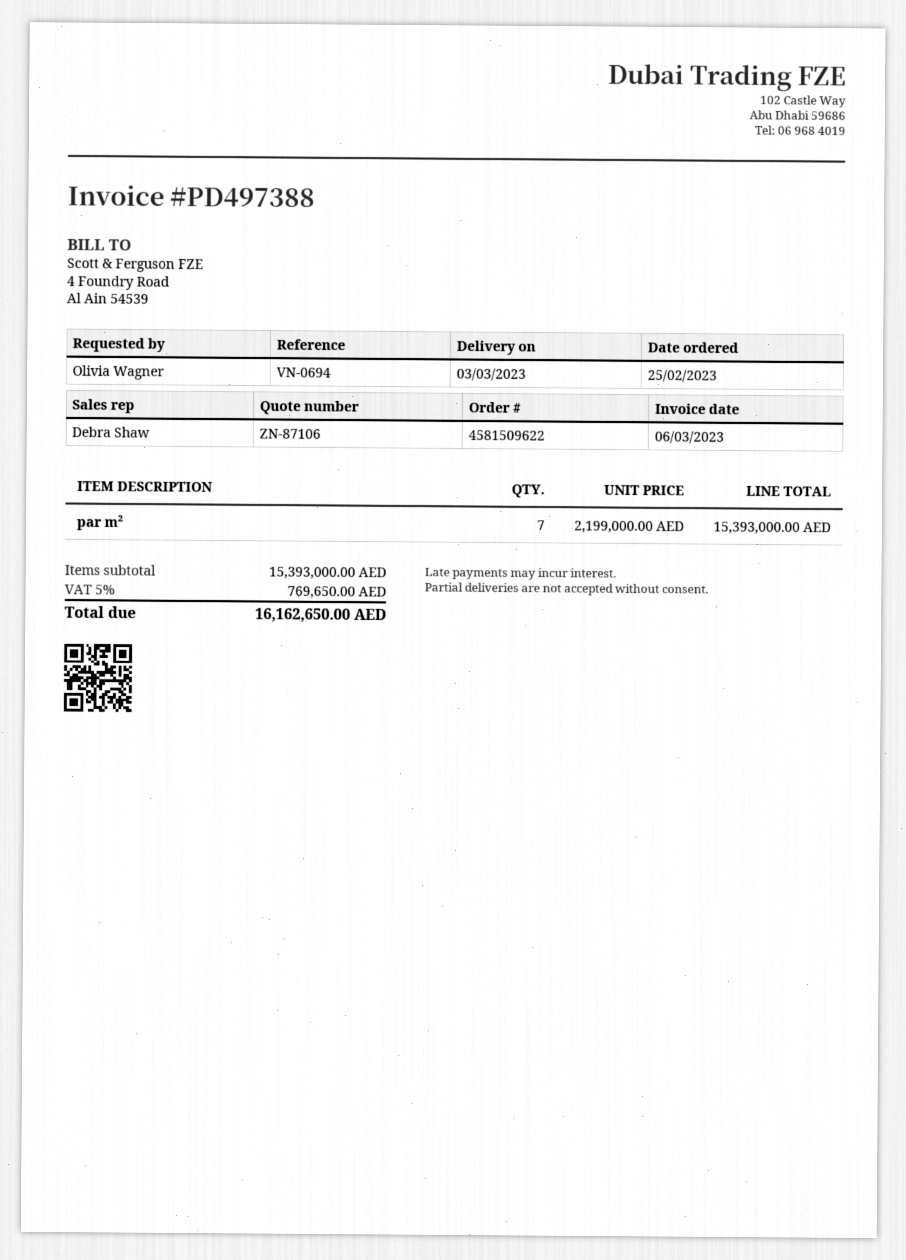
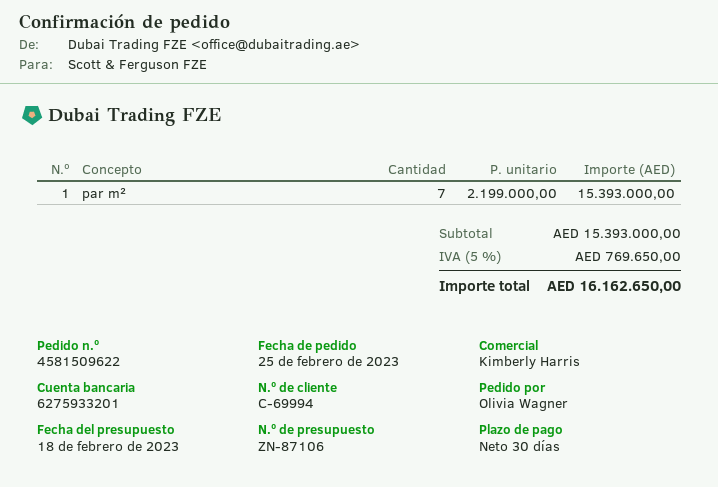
sales rep: Debra Shaw -> Kimberly Harris

